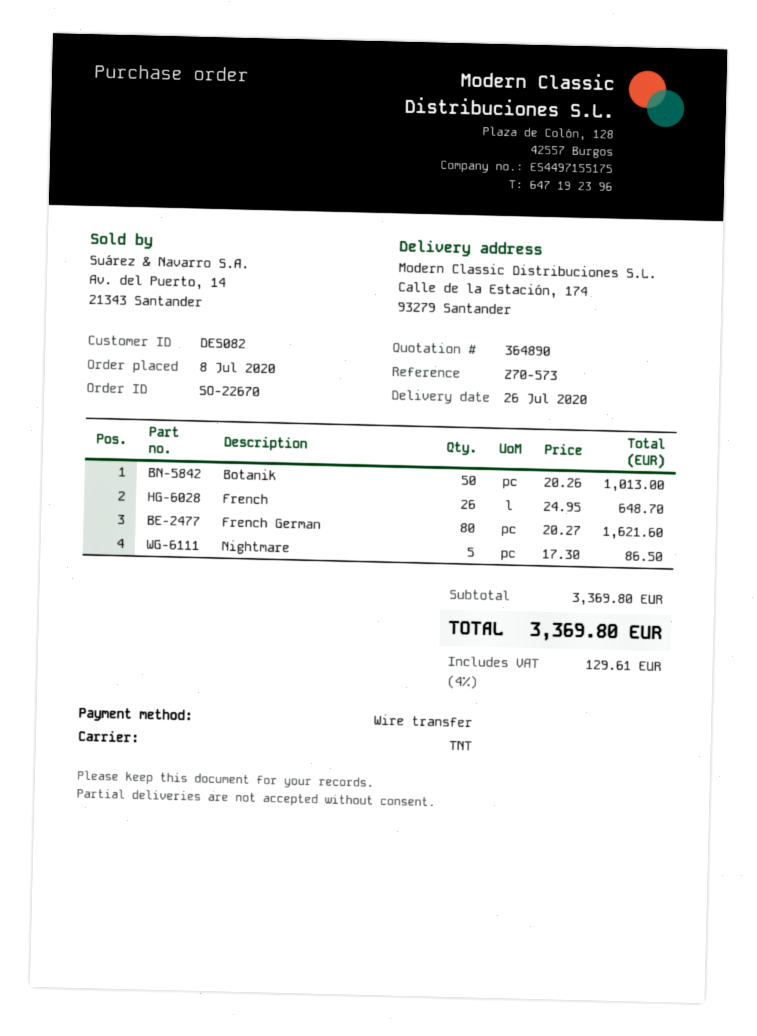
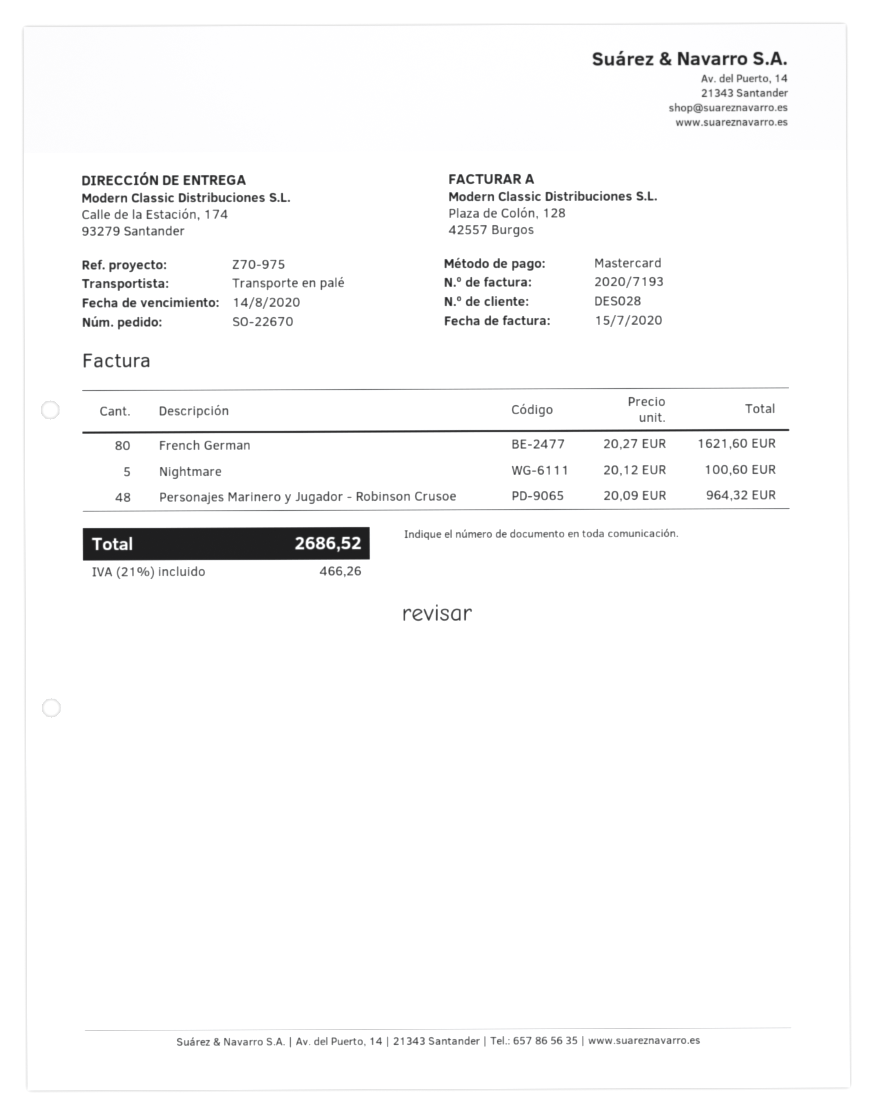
customer number: DES082 -> DES028
reference: Z70-573 -> Z70-975
payment method: bank transfer -> Mastercard
shipping method: TNT -> pallet freight
Botanik: 50 x 20.26 = 1013.00 -> none
French: 26 x 24.95 = 648.70 -> none
Nightmare: 5 x 17.30 = 86.50 -> 5 x 20.12 = 100.60
Personajes Marinero y Jugador - Robinson Crusoe: none -> 48 x 20.09 = 964.32
tax: 4% = 129.61 -> 21% = 466.26
total: 3369.80 -> 2686.52

